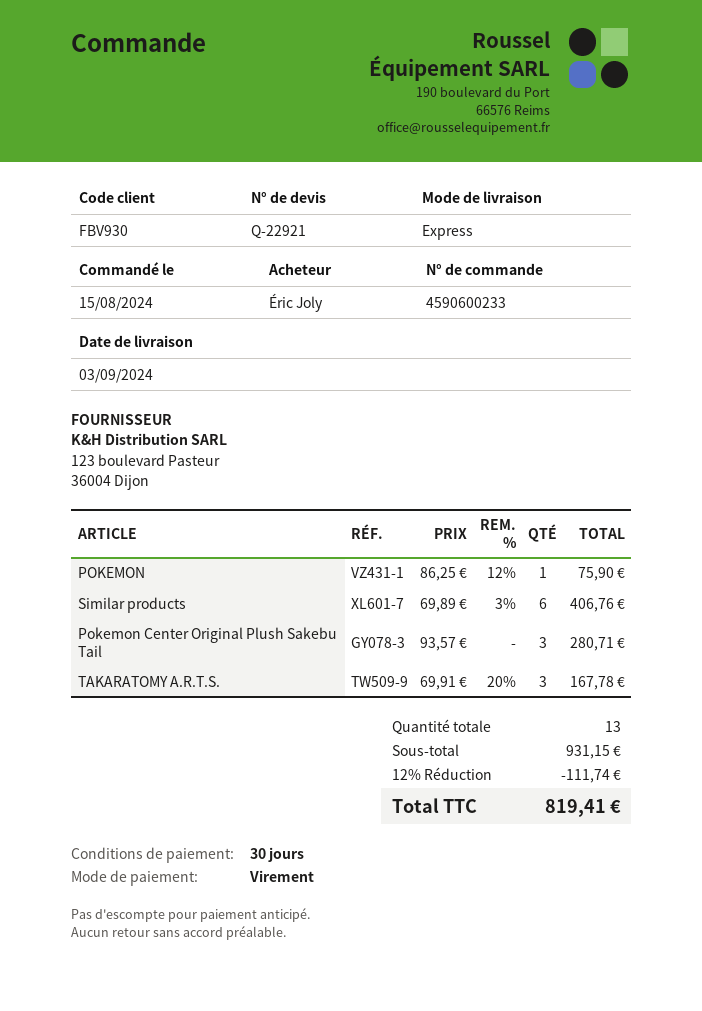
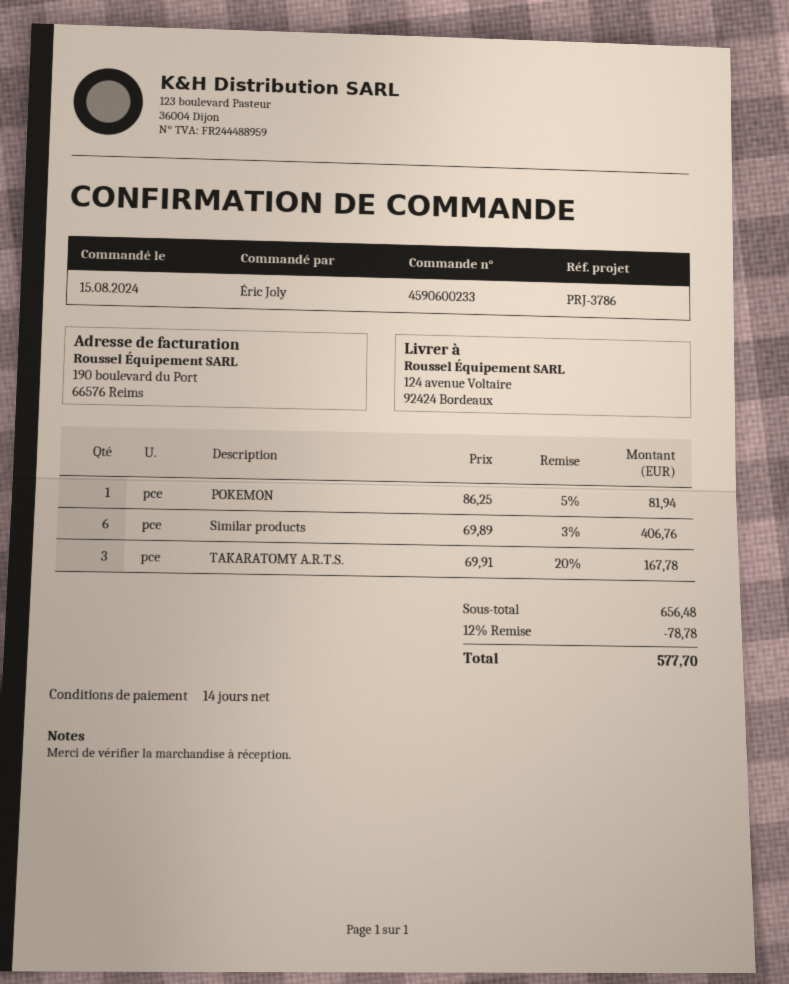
payment terms: 30 days -> 14 days
POKEMON: 1 x 86.25 - 12% = 75.90 -> 1 x 86.25 - 5% = 81.94
Pokemon Center Original Plush Sakebu Tail: 3 x 93.57 = 280.71 -> none
subtotal: 931.15 -> 656.48
discount: 12% = 111.74 -> 12% = 78.78
total: 819.41 -> 577.70

